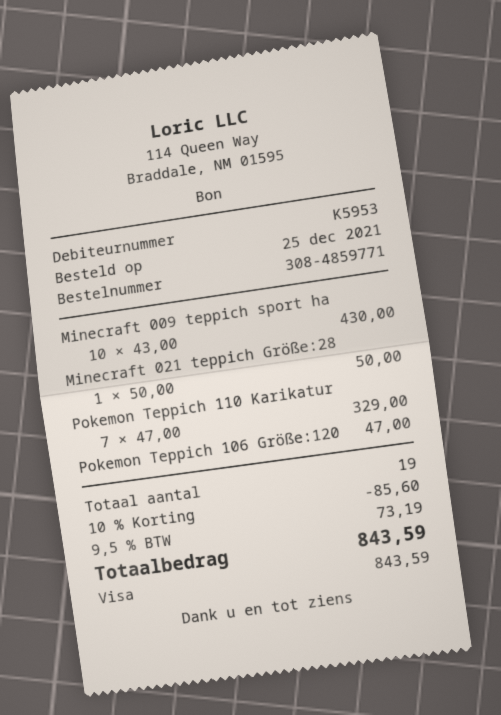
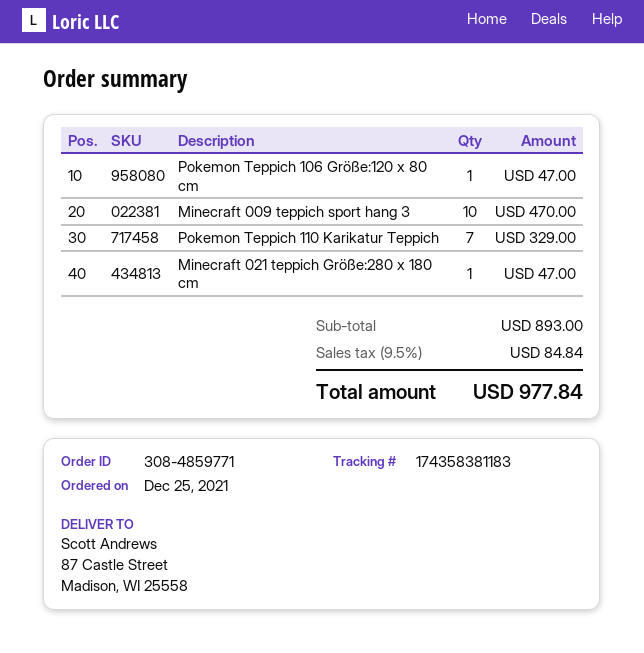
Minecraft 009 teppich sport ha: 10 for 430.00 -> 10 for 470.00
Minecraft 021 teppich Größe:28: 1 for 50.00 -> 1 for 47.00
discount: 10% = 85.60 -> none
tax: 9.5% = 73.19 -> 9.5% = 84.84
total: 843.59 -> 977.84

